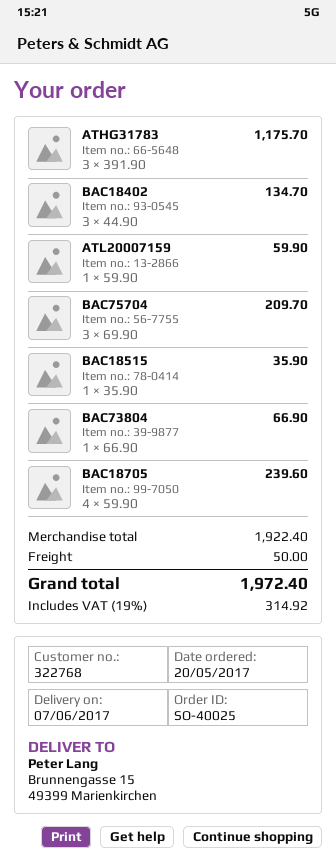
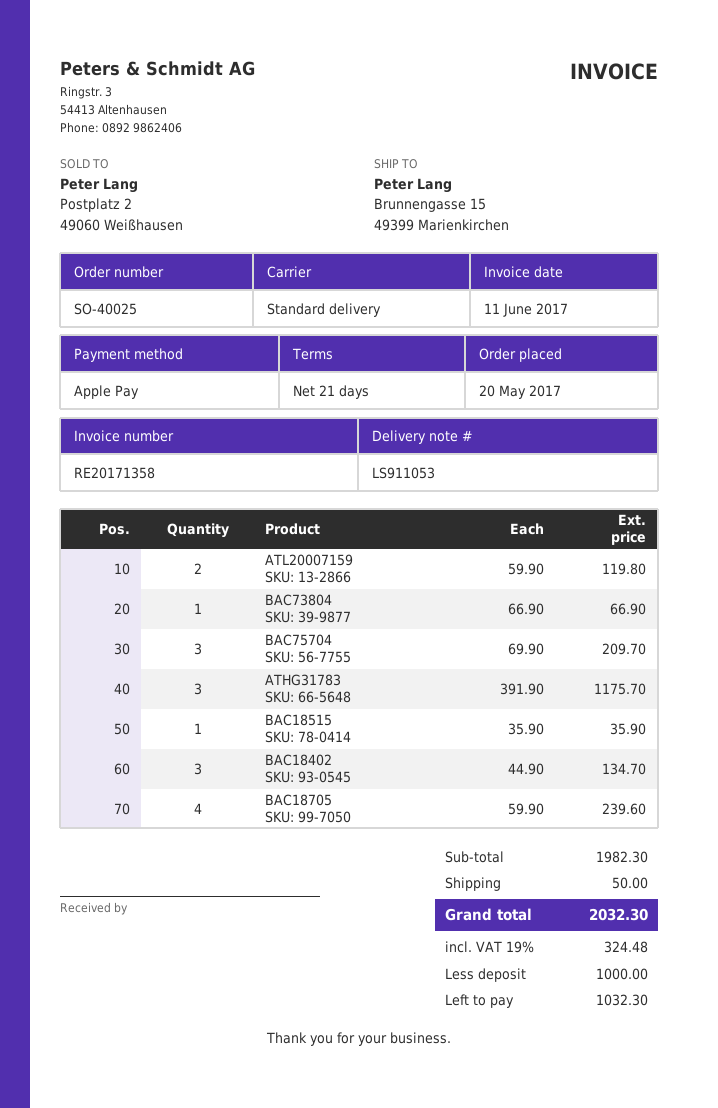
ATL20007159: 1 x 59.90 = 59.90 -> 2 x 59.90 = 119.80
subtotal: 1922.40 -> 1982.30
tax: 19% = 314.92 -> 19% = 324.48
total: 1972.40 -> 2032.30

